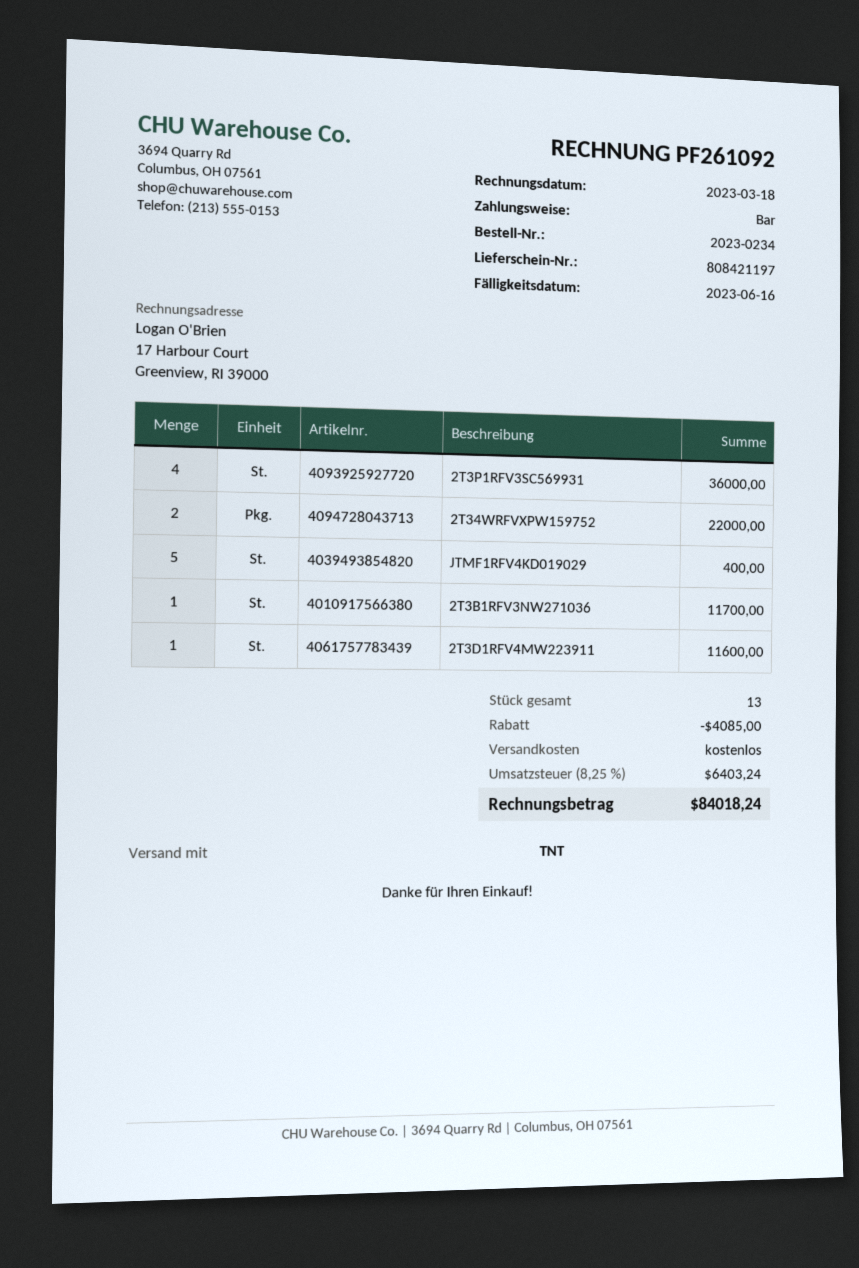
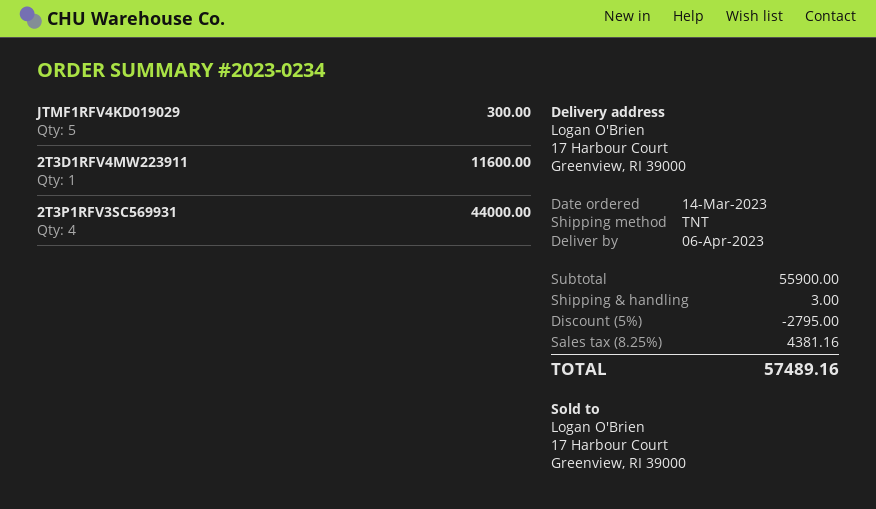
2T3P1RFV3SC569931: 4 for 36000.00 -> 4 for 44000.00
2T34WRFVXPW159752: 2 for 22000.00 -> none
JTMF1RFV4KD019029: 5 for 400.00 -> 5 for 300.00
2T3B1RFV3NW271036: 1 for 11700.00 -> none
discount: 4085.00 -> 2795.00
shipping: 0.00 -> 3.00
tax: 8.25% = 6403.24 -> 8.25% = 4381.16
total: 84018.24 -> 57489.16

